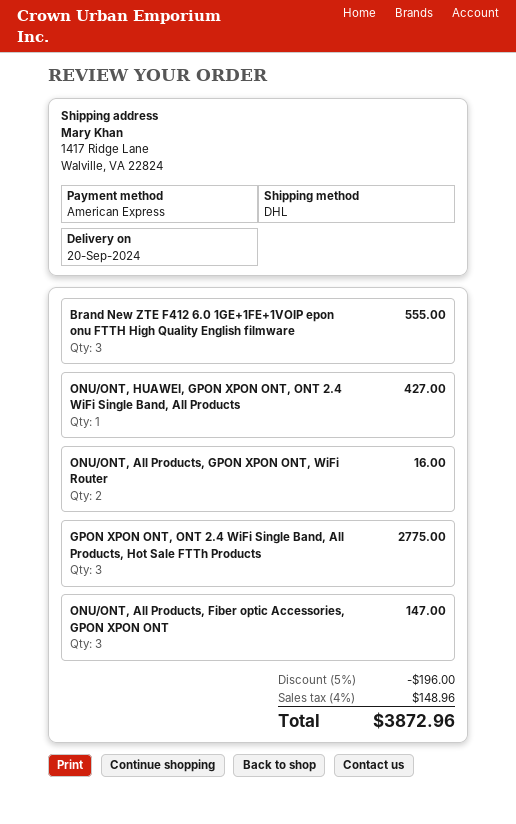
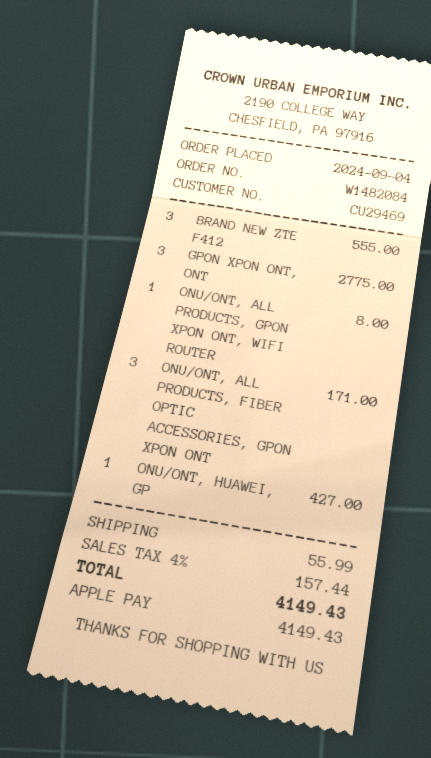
payment method: American Express -> Apple Pay
ONU/ONT, All Products, GPON XPON ONT, WiFi Router: 2 for 16.00 -> 1 for 8.00
ONU/ONT, All Products, Fiber optic Accessories, GPON XPON ONT: 3 for 147.00 -> 3 for 171.00
discount: 5% = 196.00 -> none
shipping: none -> 55.99
tax: 4% = 148.96 -> 4% = 157.44
total: 3872.96 -> 4149.43

